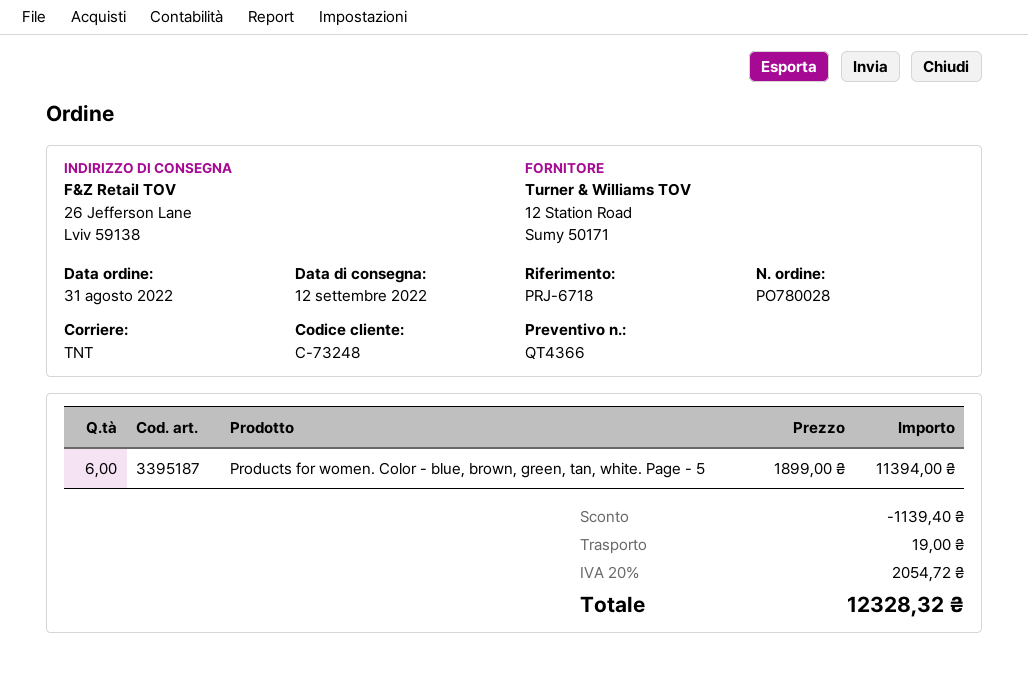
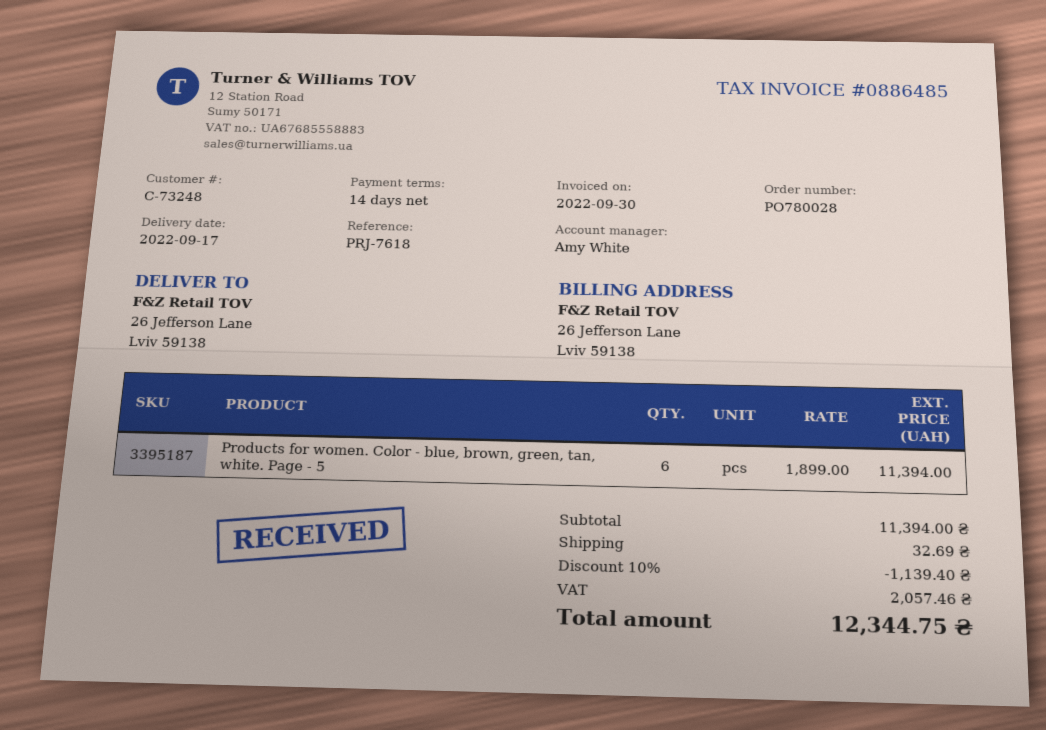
delivery date: 2022-09-12 -> 2022-09-17
reference: PRJ-6718 -> PRJ-7618
shipping: 19.00 -> 32.69
tax: 2054.72 -> 2057.46
total: 12328.32 -> 12344.75

